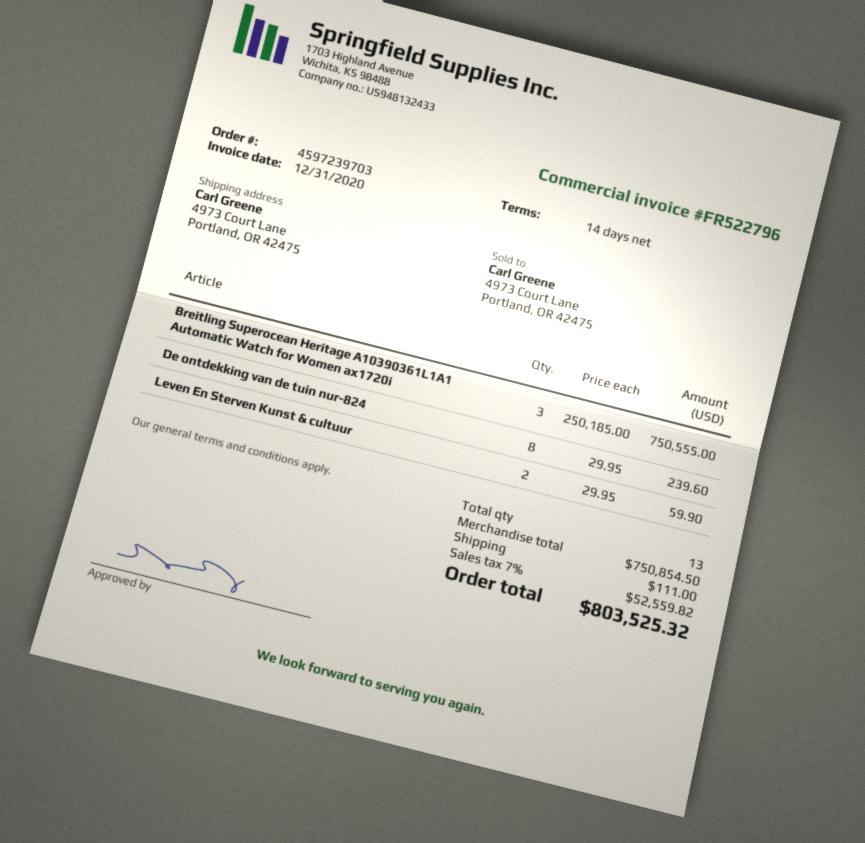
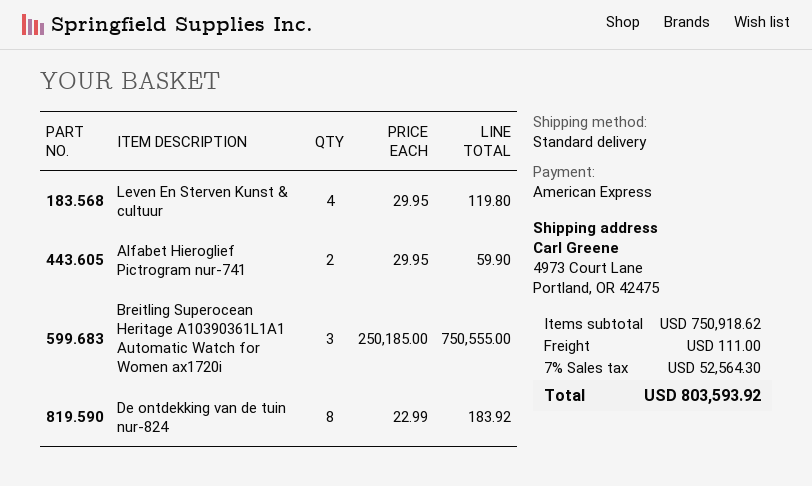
De ontdekking van de tuin nur-824: 8 x 29.95 = 239.60 -> 8 x 22.99 = 183.92
Leven En Sterven Kunst & cultuur: 2 x 29.95 = 59.90 -> 4 x 29.95 = 119.80
Alfabet Hieroglief Pictrogram nur-741: none -> 2 x 29.95 = 59.90
subtotal: 750854.50 -> 750918.62
tax: 7% = 52559.82 -> 7% = 52564.30
total: 803525.32 -> 803593.92

